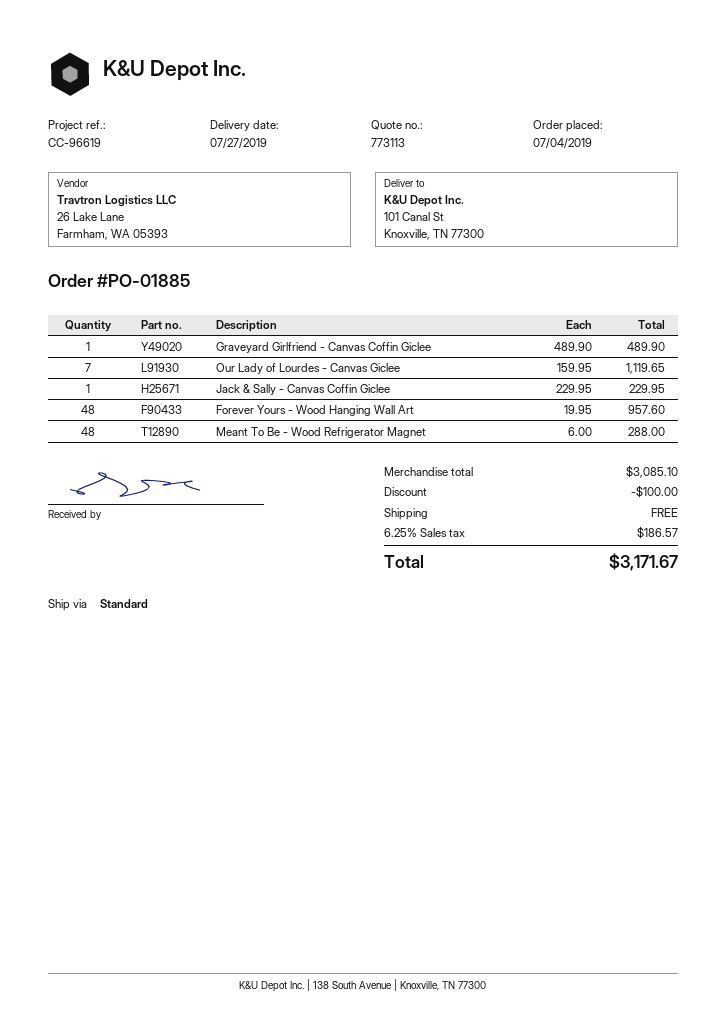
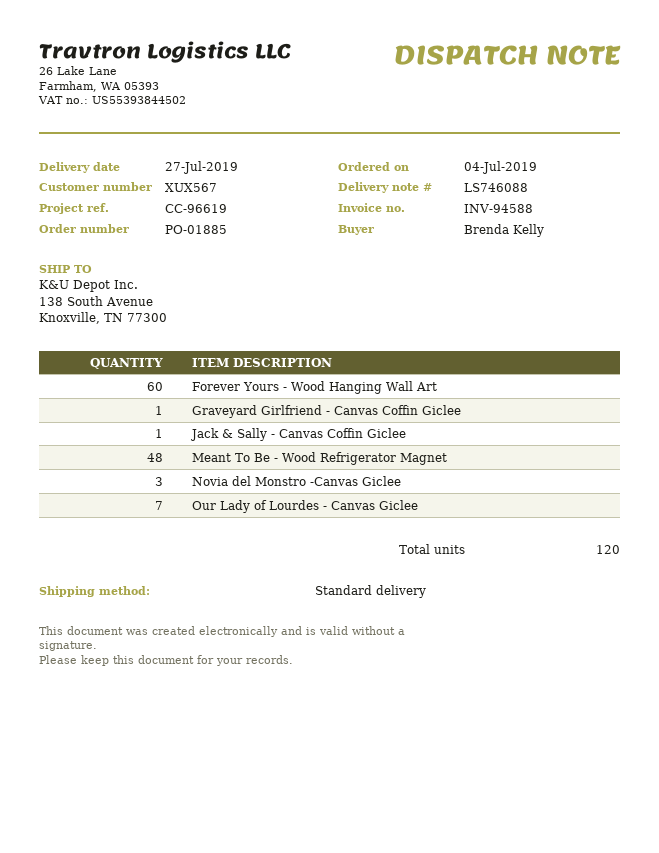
ship to: 101 Canal St, Knoxville, TN 77300 -> 138 South Avenue, Knoxville, TN 77300
Forever Yours - Wood Hanging Wall Art: 48 -> 60
Novia del Monstro -Canvas Giclee: none -> 3

